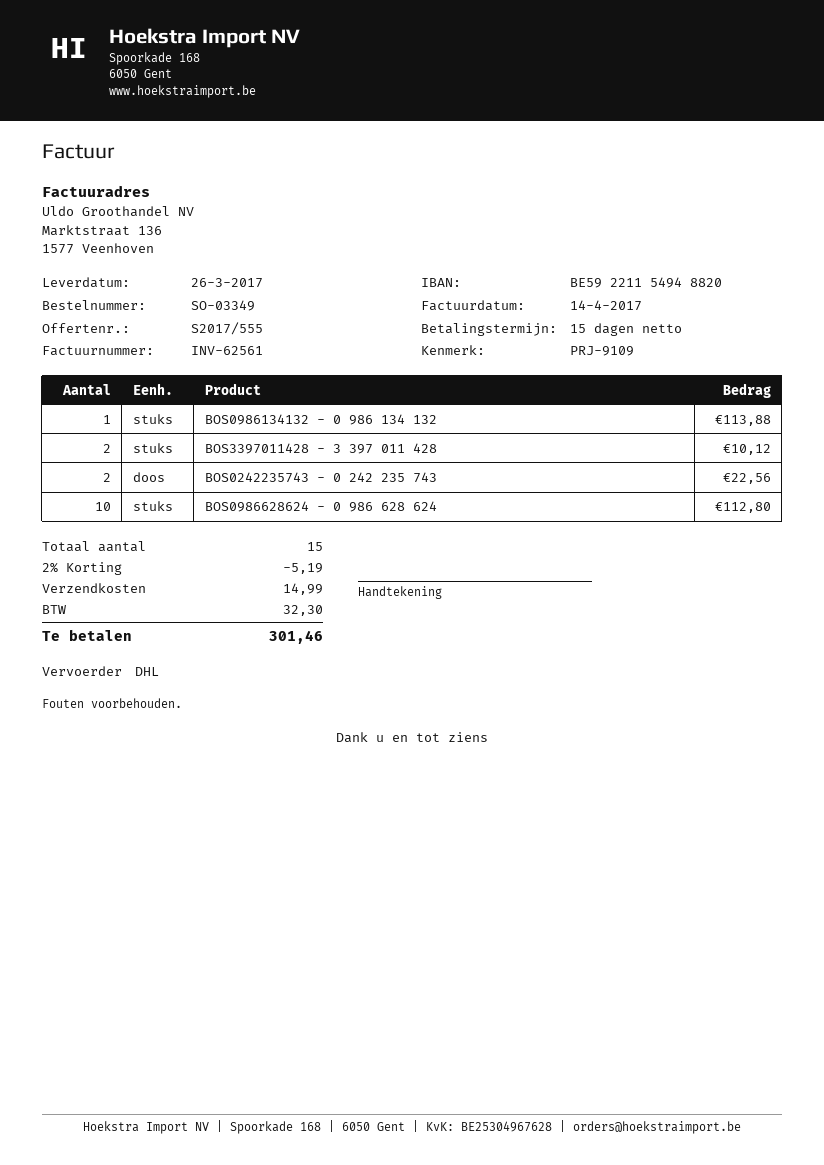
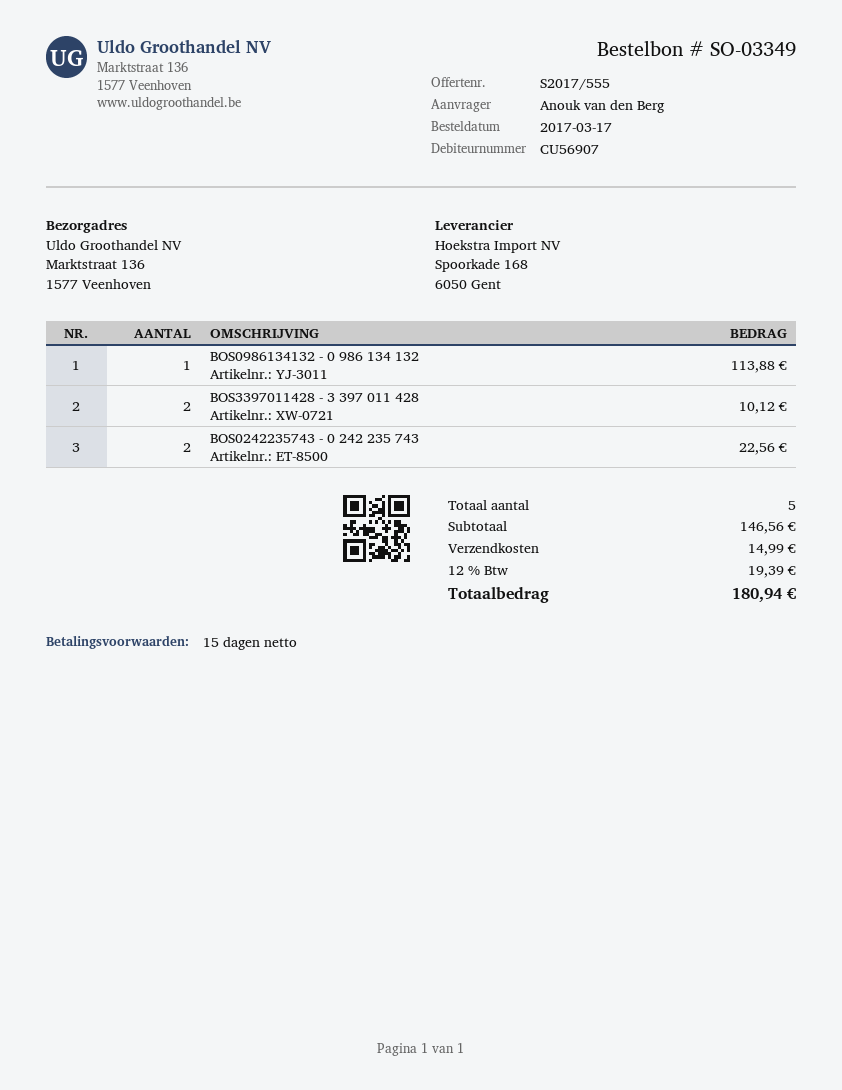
BOS0986628624 - 0 986 628 624: 10 for 112.80 -> none
total quantity: 15 -> 5
discount: 2% = 5.19 -> none
tax: 32.30 -> 19.39
total: 301.46 -> 180.94

